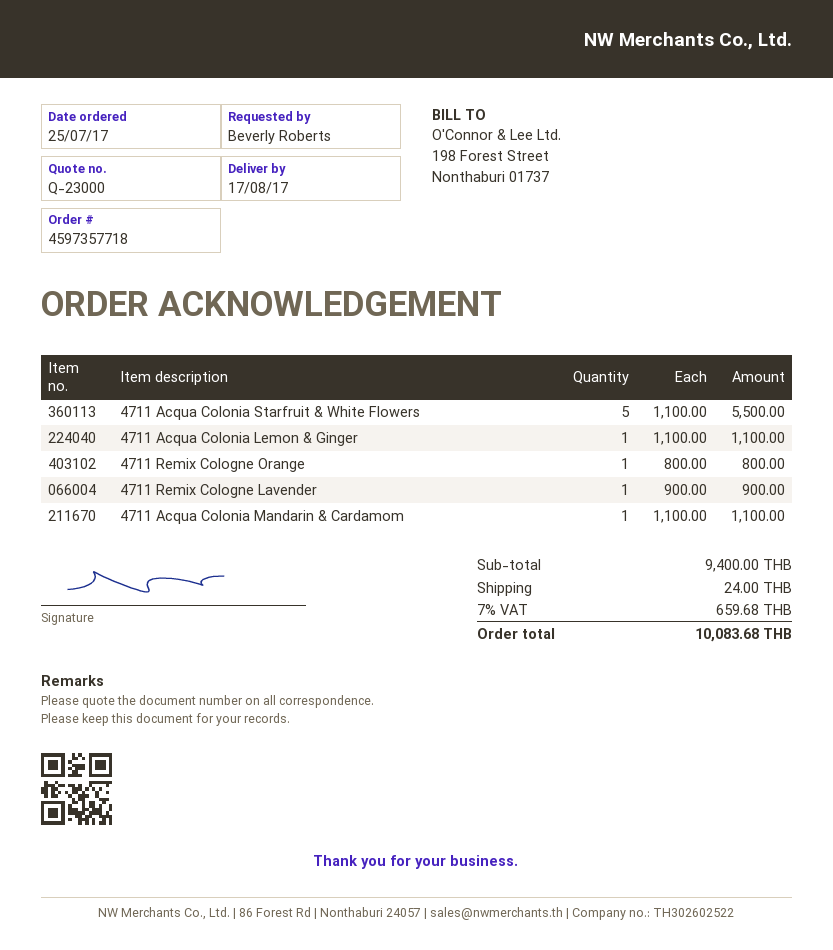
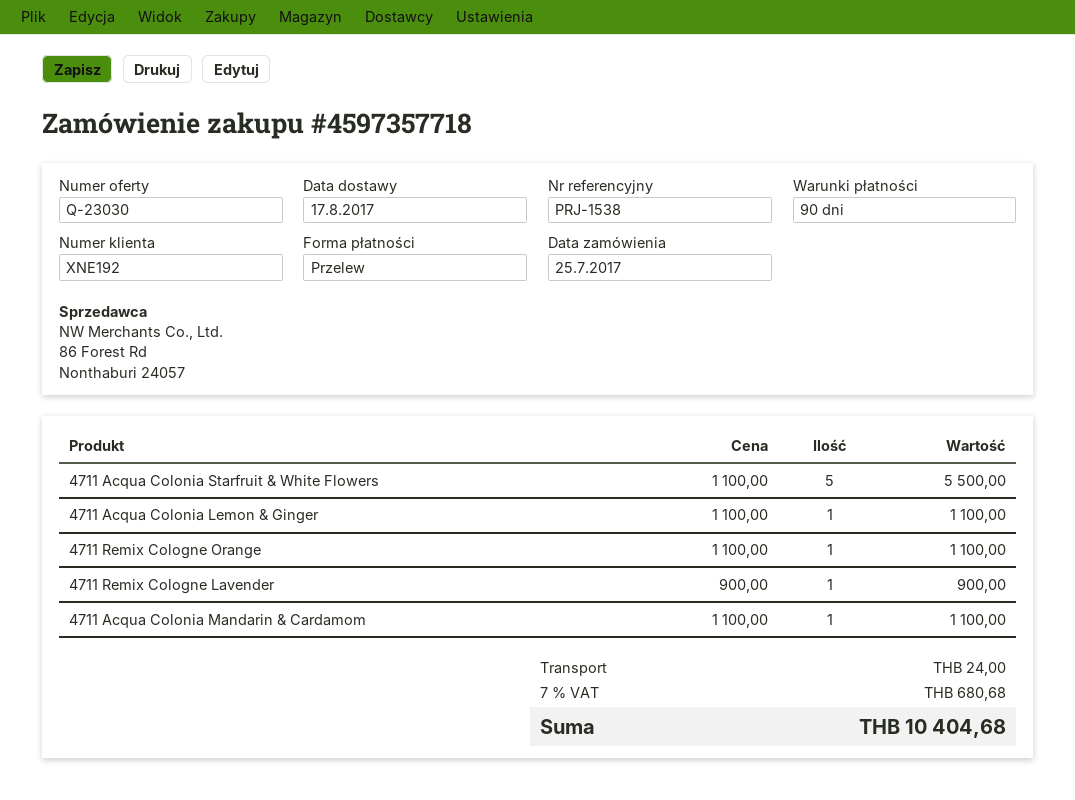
quote number: Q-23000 -> Q-23030
4711 Remix Cologne Orange: 1 x 800.00 = 800.00 -> 1 x 1100.00 = 1100.00
tax: 7% = 659.68 -> 7% = 680.68
total: 10083.68 -> 10404.68

